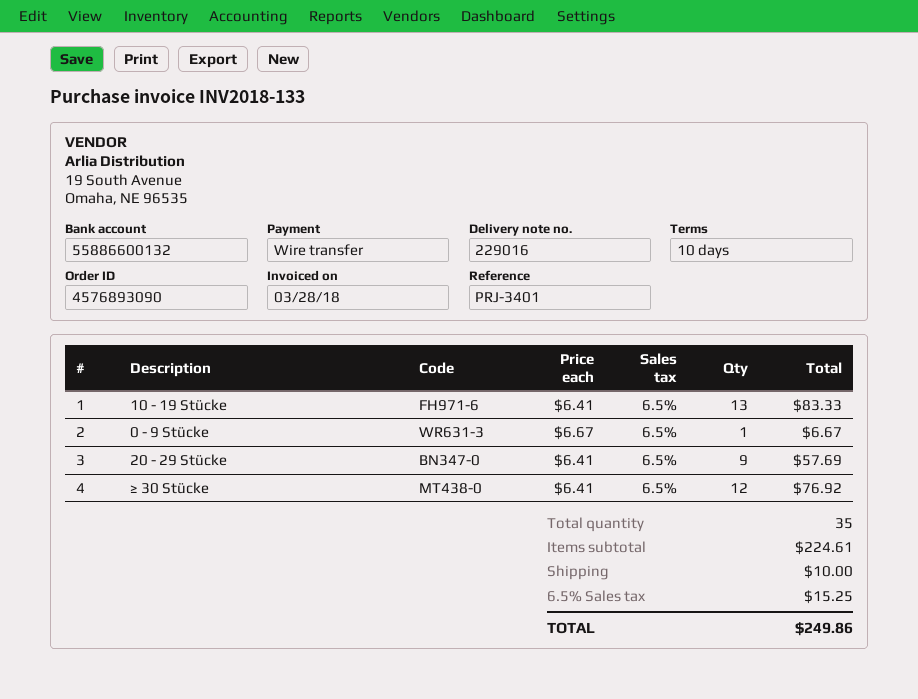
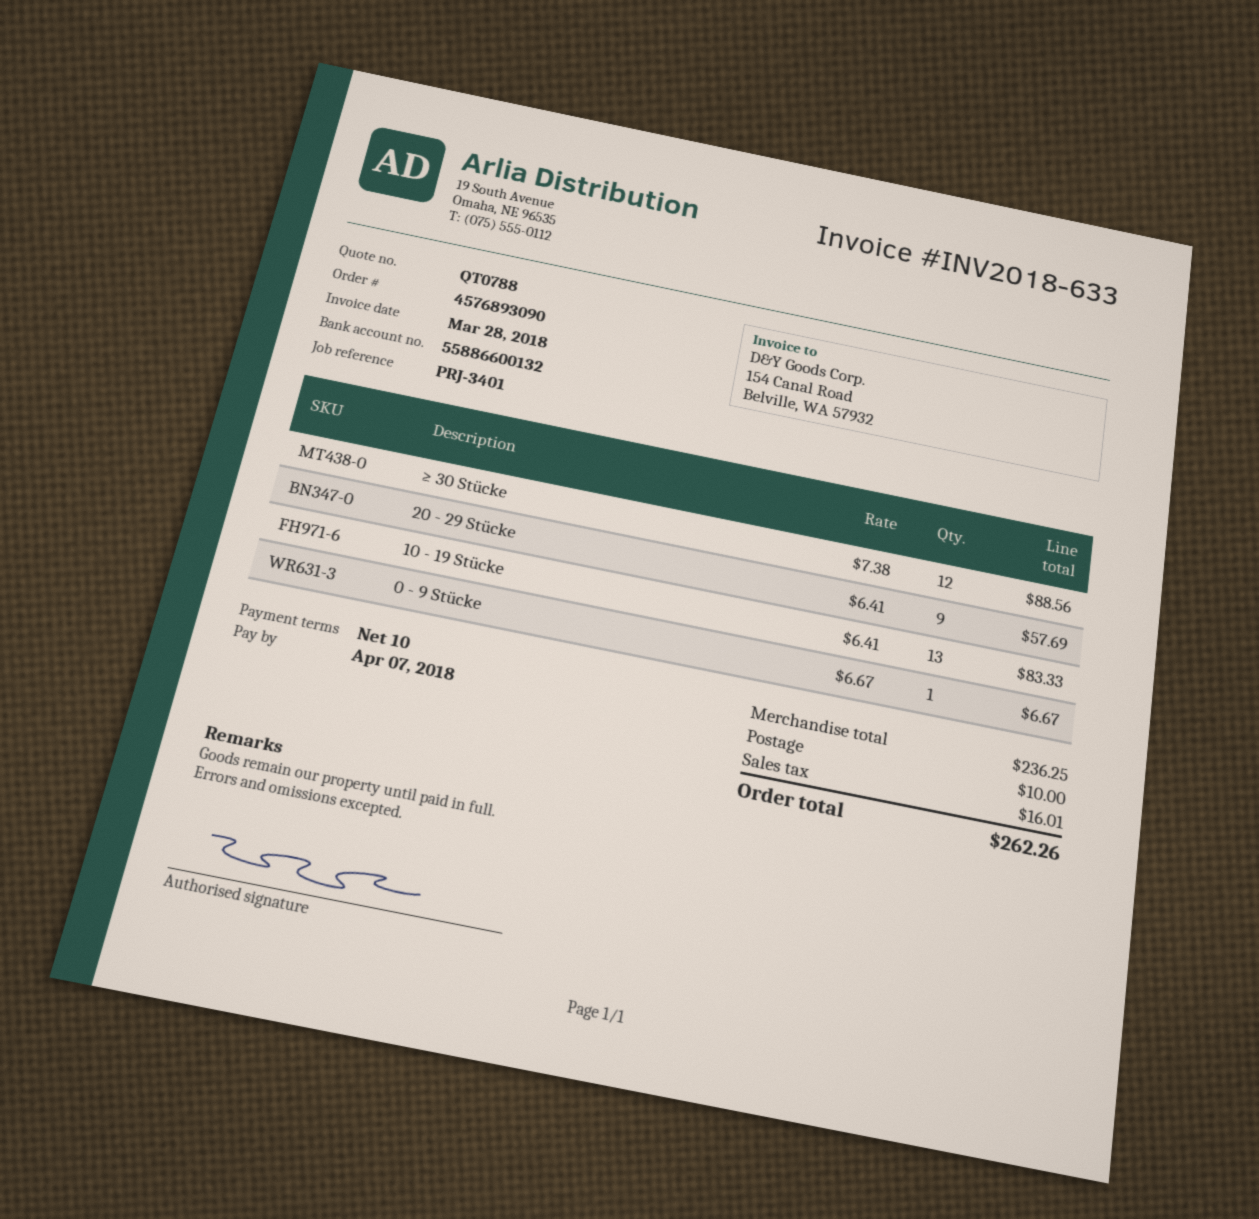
invoice number: INV2018-133 -> INV2018-633
≥ 30 Stücke: 12 x 6.41 = 76.92 -> 12 x 7.38 = 88.56
subtotal: 224.61 -> 236.25
tax: 15.25 -> 16.01
total: 249.86 -> 262.26

